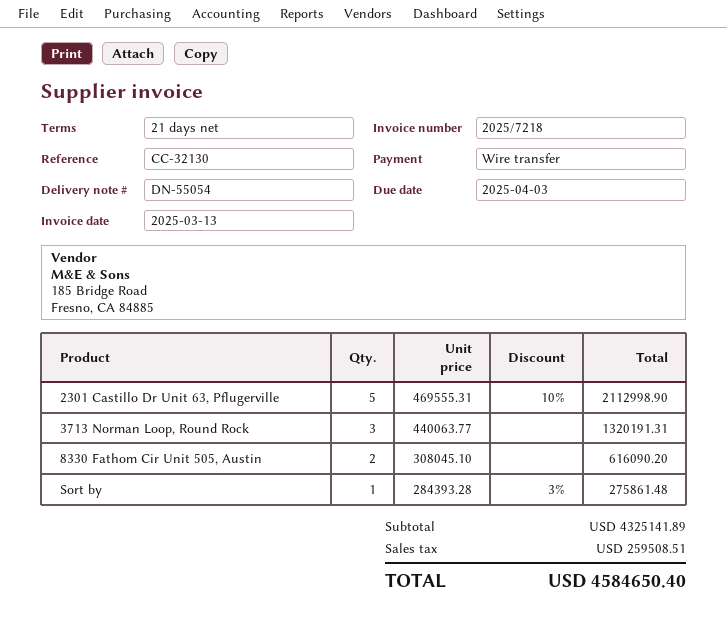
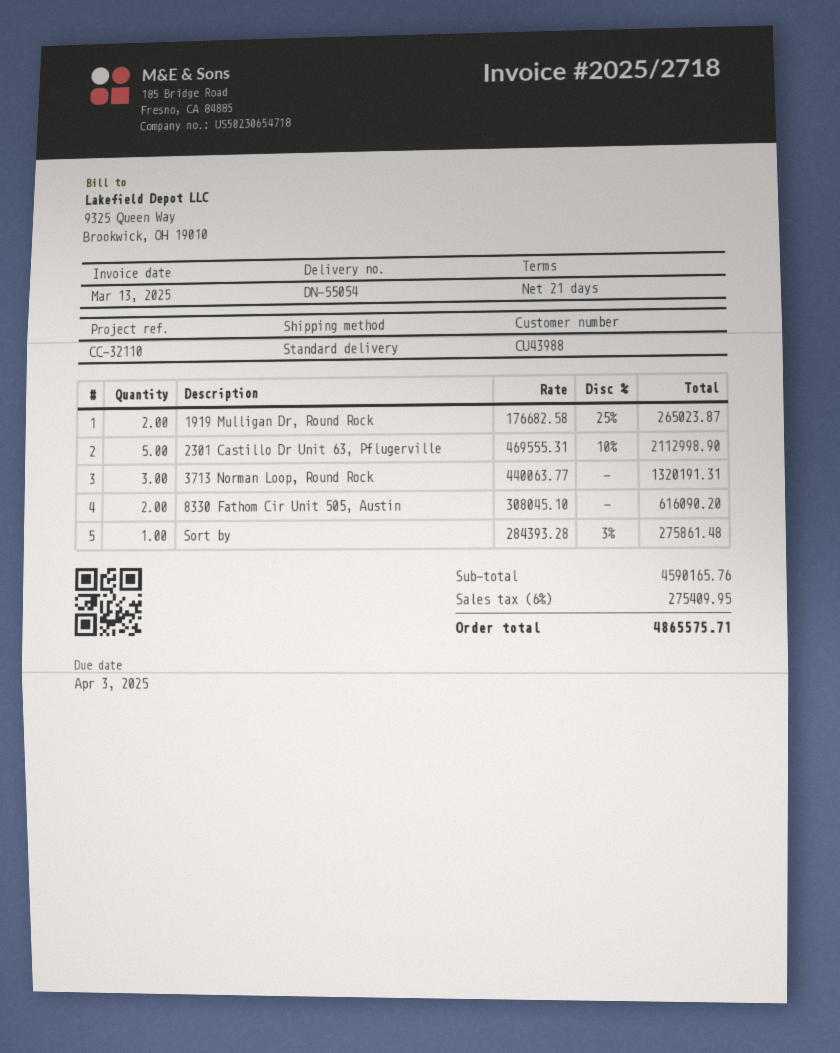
invoice number: 2025/7218 -> 2025/2718
reference: CC-32130 -> CC-32110
1919 Mulligan Dr, Round Rock: none -> 2 x 176682.58 - 25% = 265023.87
subtotal: 4325141.89 -> 4590165.76
tax: 259508.51 -> 275409.95
total: 4584650.40 -> 4865575.71

